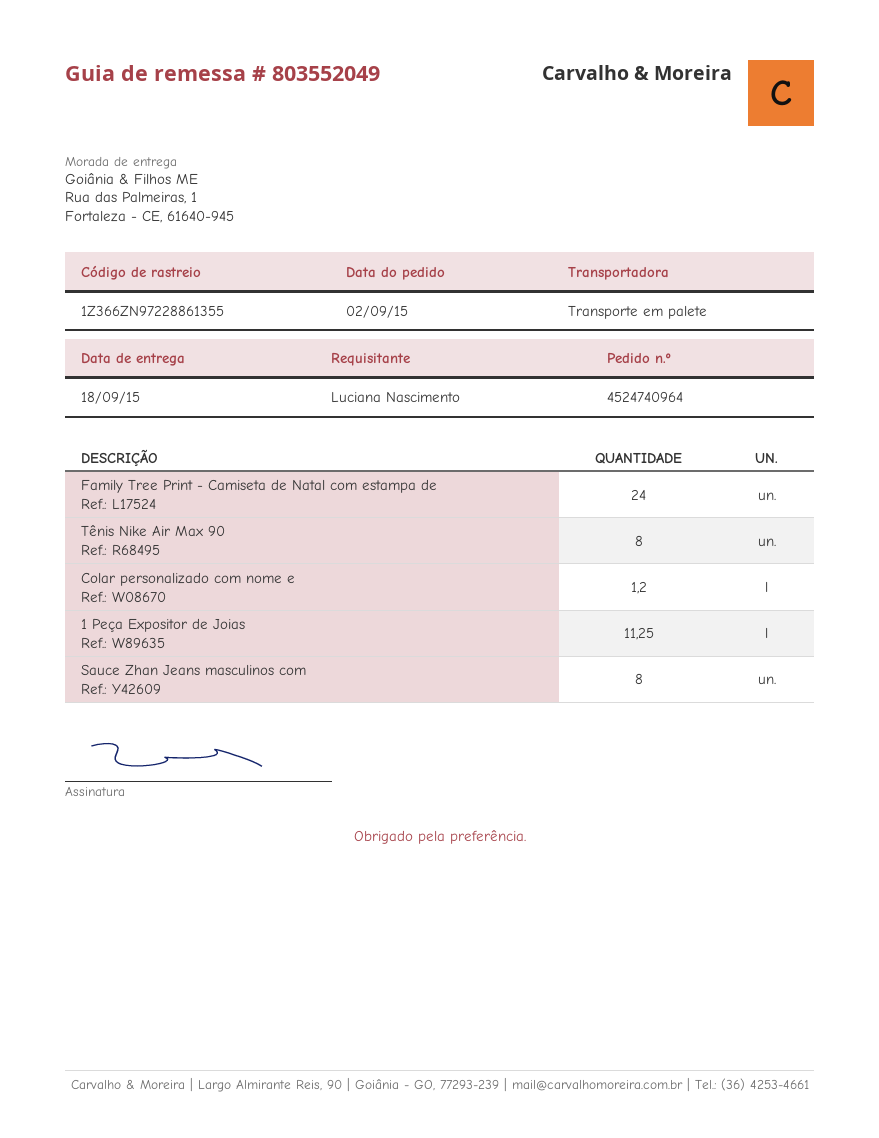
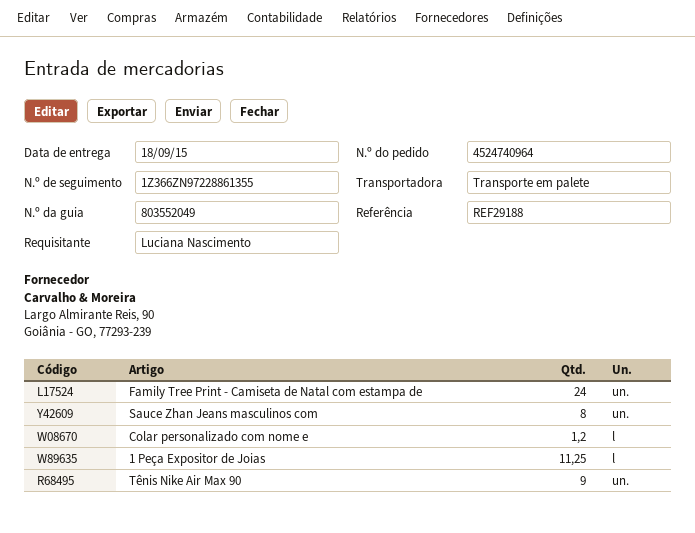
Tênis Nike Air Max 90: 8 -> 9

